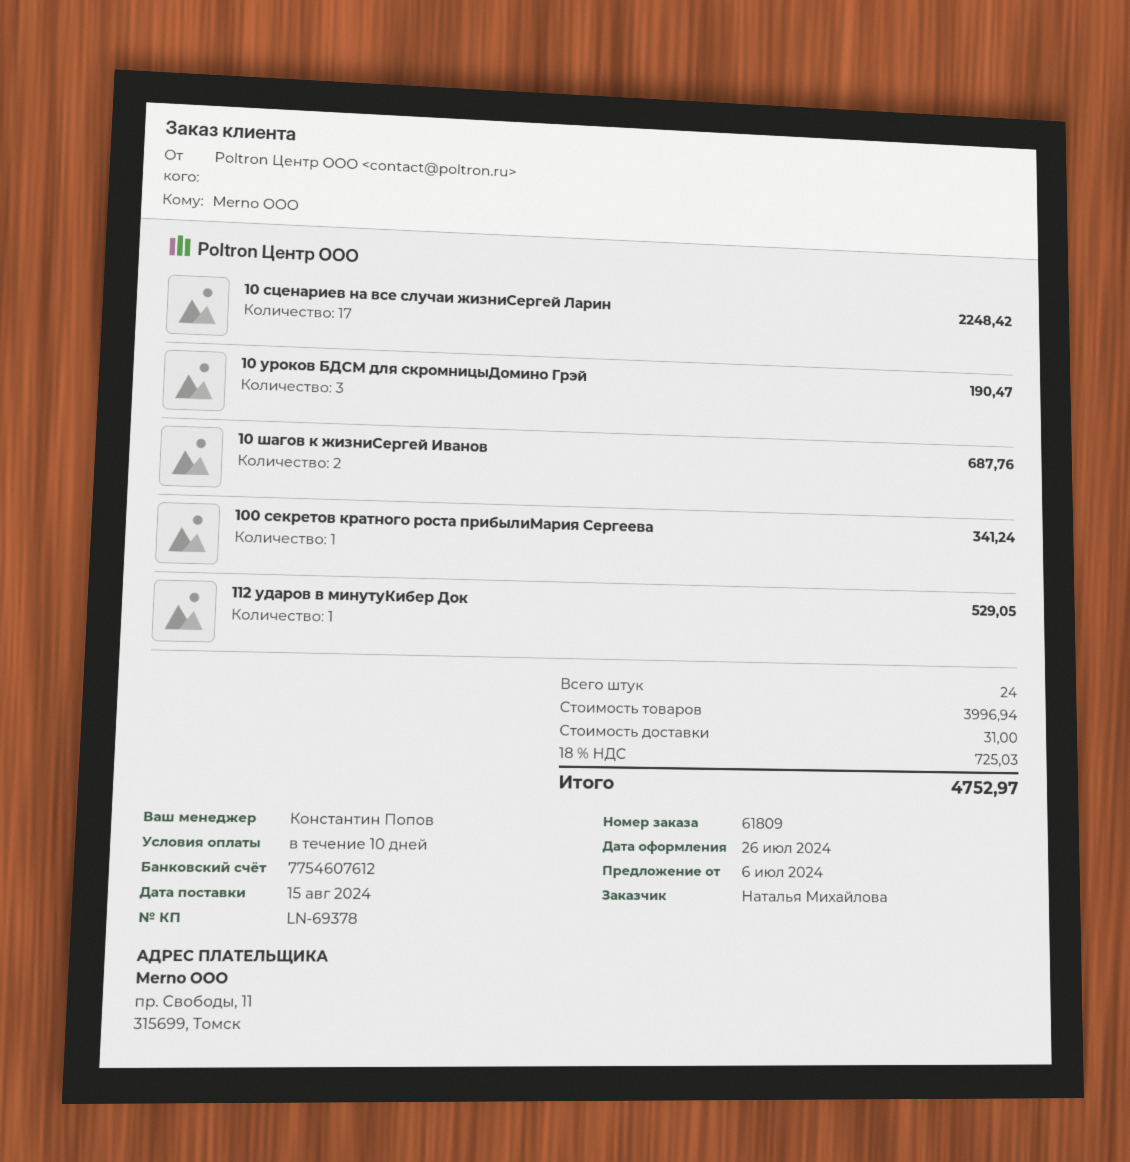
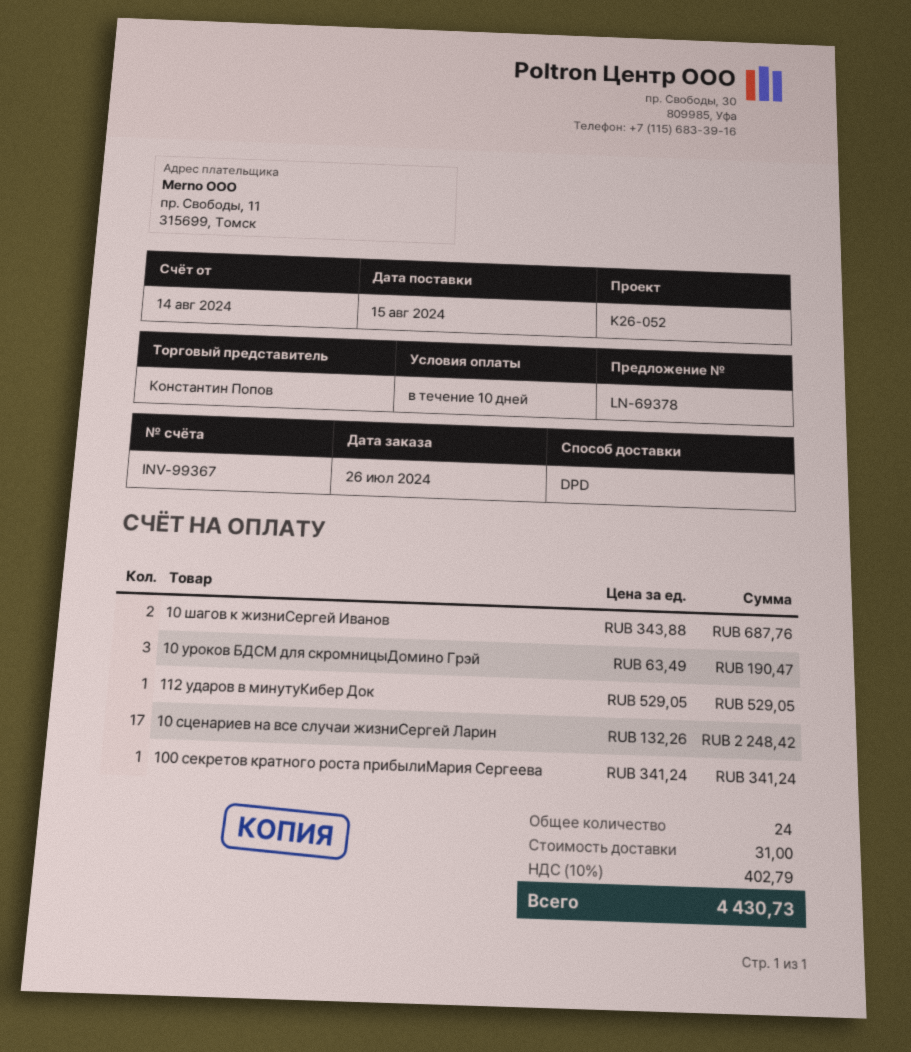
tax: 18% = 725.03 -> 10% = 402.79
total: 4752.97 -> 4430.73

